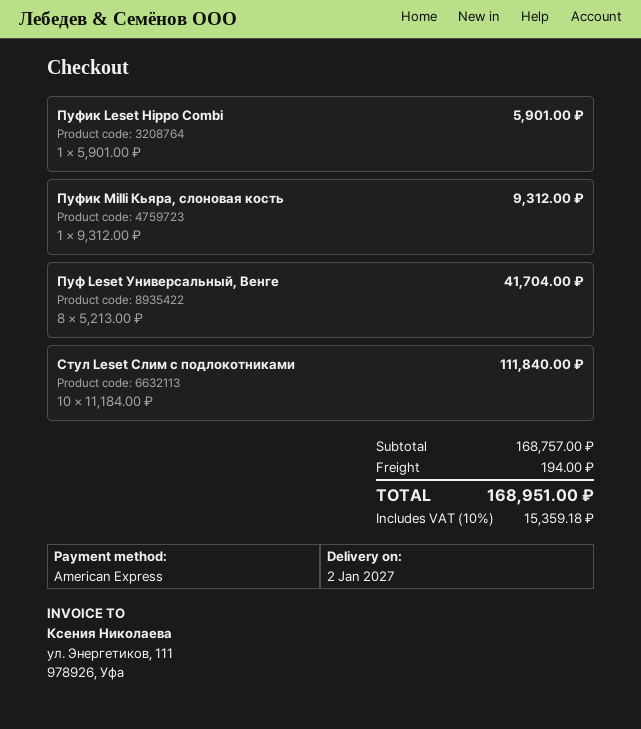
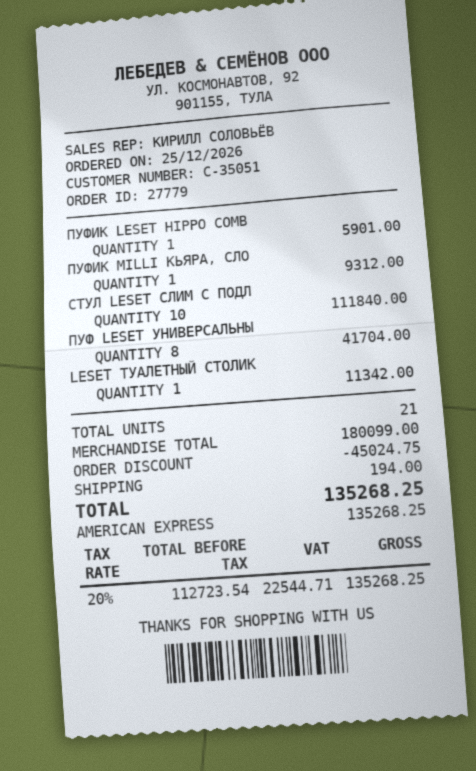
LESET ТУАЛЕТНЫЙ СТОЛИК: none -> 1 for 11342.00
subtotal: 168757.00 -> 180099.00
discount: none -> 45024.75
tax: 10% = 15359.18 -> 20% = 22544.71
total: 168951.00 -> 135268.25

